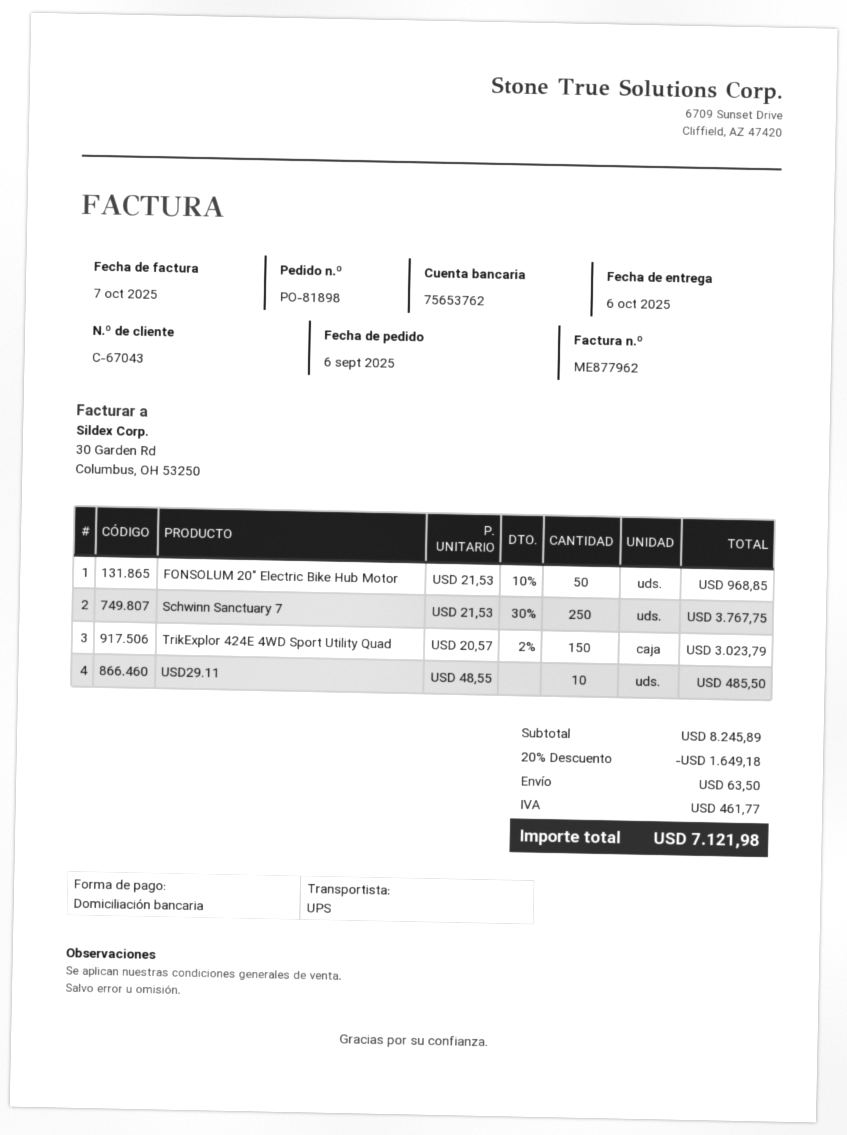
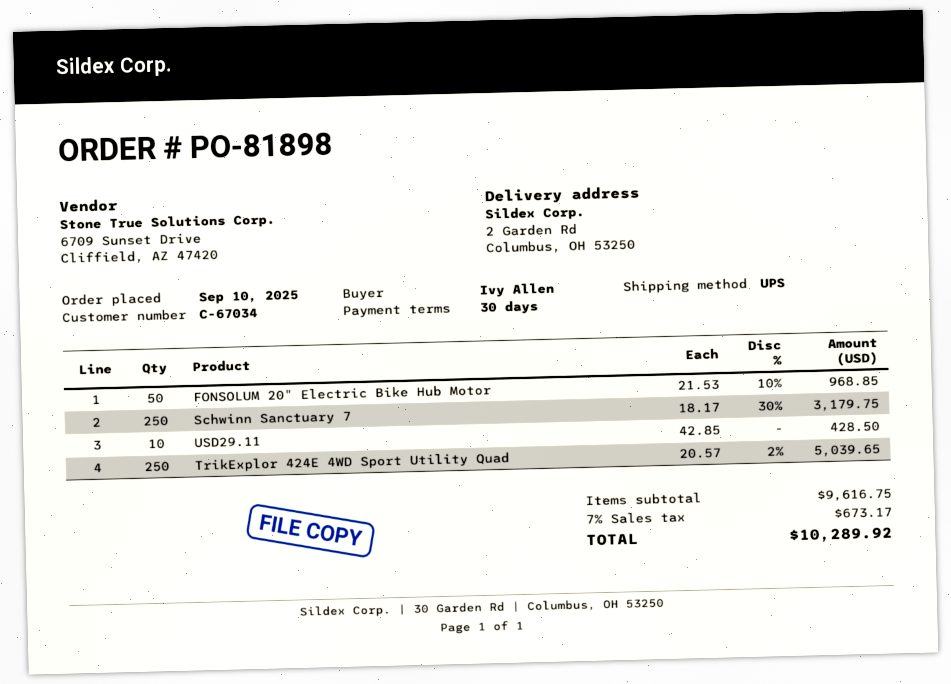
order date: 2025-09-06 -> 2025-09-10
customer number: C-67043 -> C-67034
Schwinn Sanctuary 7: 250 x 21.53 - 30% = 3767.75 -> 250 x 18.17 - 30% = 3179.75
TrikExplor 424E 4WD Sport Utility Quad: 150 x 20.57 - 2% = 3023.79 -> 250 x 20.57 - 2% = 5039.65
USD29.11: 10 x 48.55 = 485.50 -> 10 x 42.85 = 428.50
subtotal: 8245.89 -> 9616.75
discount: 20% = 1649.18 -> none
shipping: 63.50 -> none
tax: 461.77 -> 673.17
total: 7121.98 -> 10289.92

